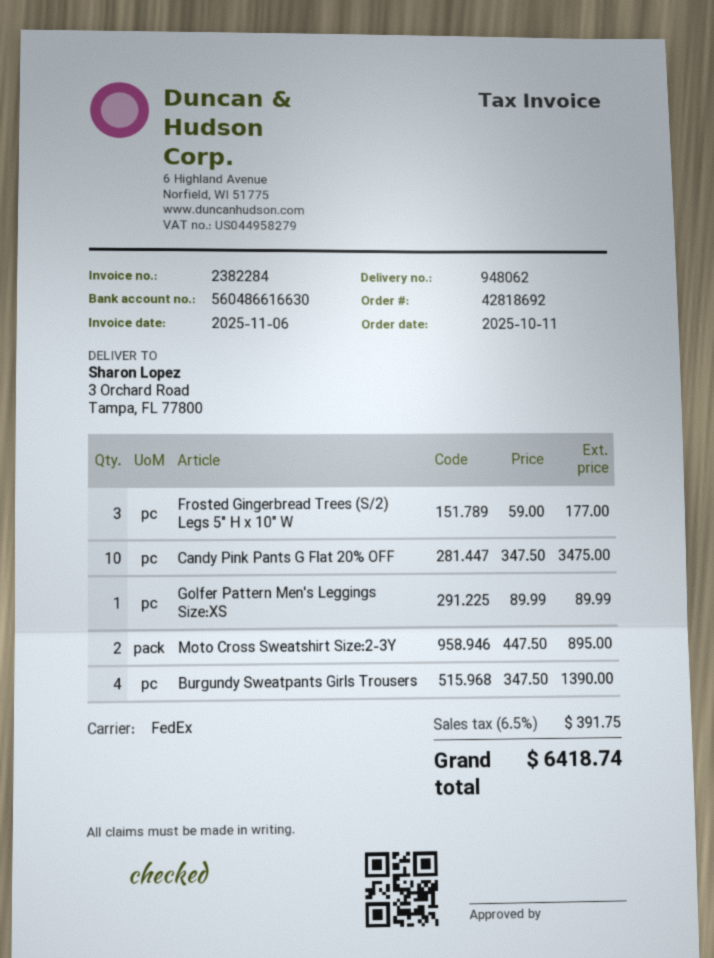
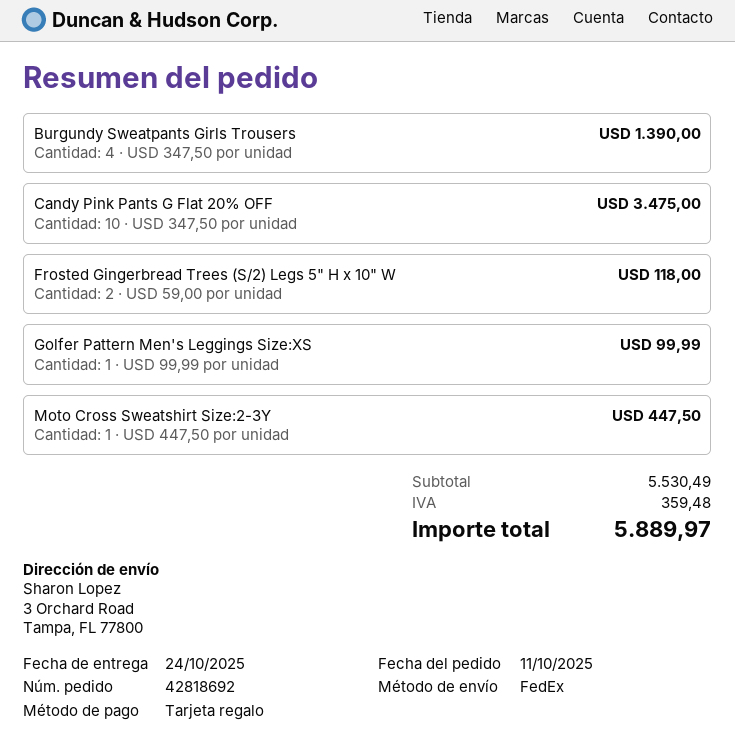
Frosted Gingerbread Trees (S/2) Legs 5" H x 10" W: 3 x 59.00 = 177.00 -> 2 x 59.00 = 118.00
Golfer Pattern Men's Leggings Size:XS: 1 x 89.99 = 89.99 -> 1 x 99.99 = 99.99
Moto Cross Sweatshirt Size:2-3Y: 2 x 447.50 = 895.00 -> 1 x 447.50 = 447.50
tax: 391.75 -> 359.48
total: 6418.74 -> 5889.97

